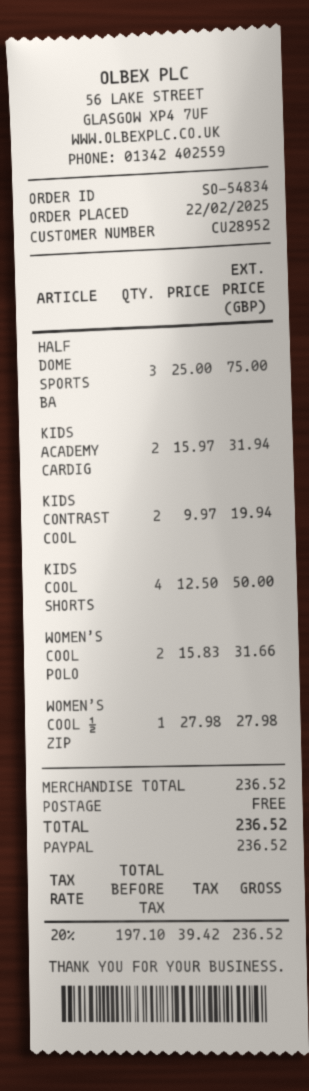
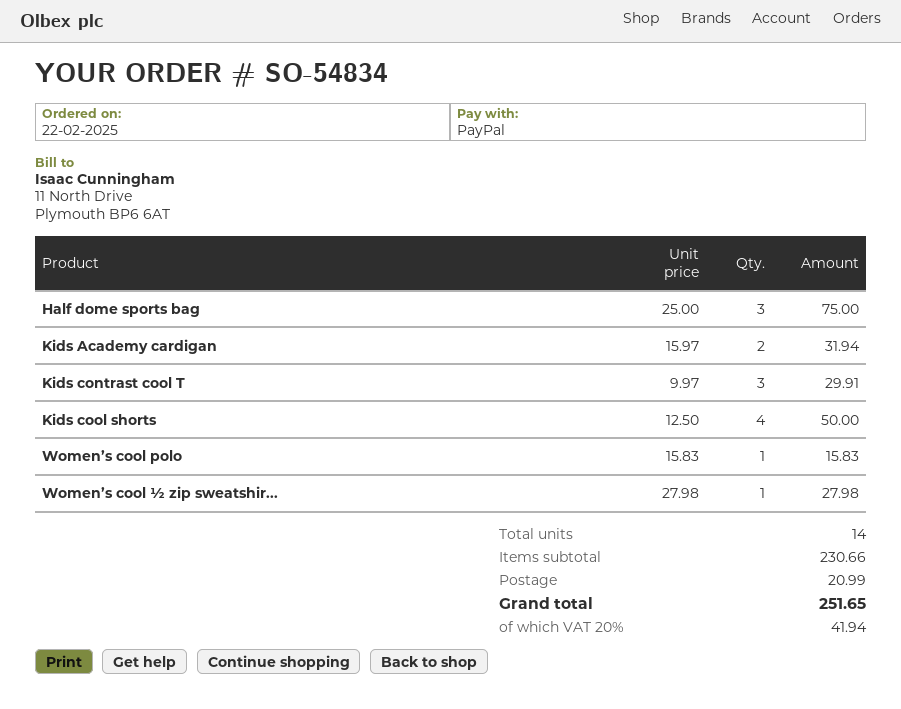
KIDS CONTRAST COOL: 2 x 9.97 = 19.94 -> 3 x 9.97 = 29.91
WOMEN’S COOL POLO: 2 x 15.83 = 31.66 -> 1 x 15.83 = 15.83
subtotal: 236.52 -> 230.66
shipping: 0.00 -> 20.99
tax: 20% = 39.42 -> 20% = 41.94
total: 236.52 -> 251.65

